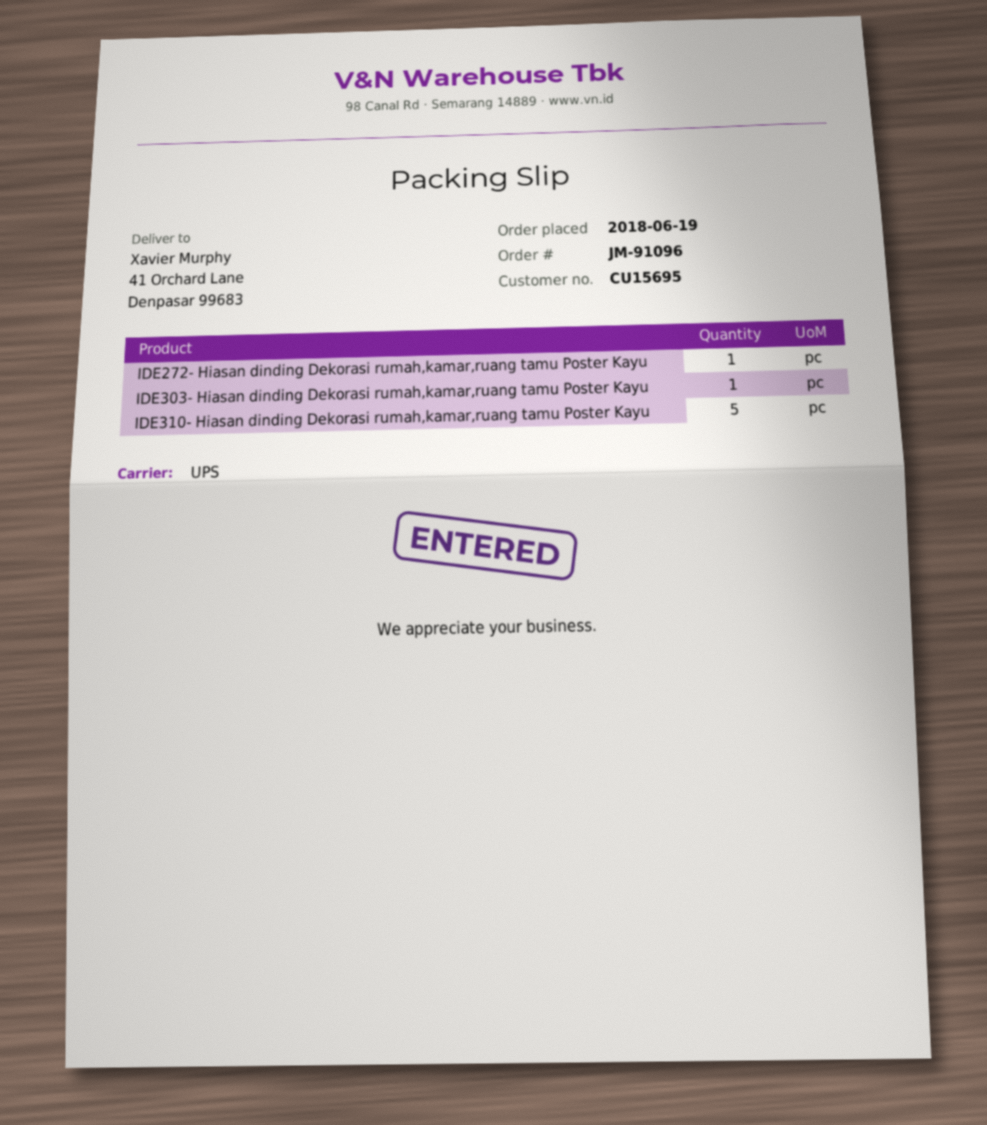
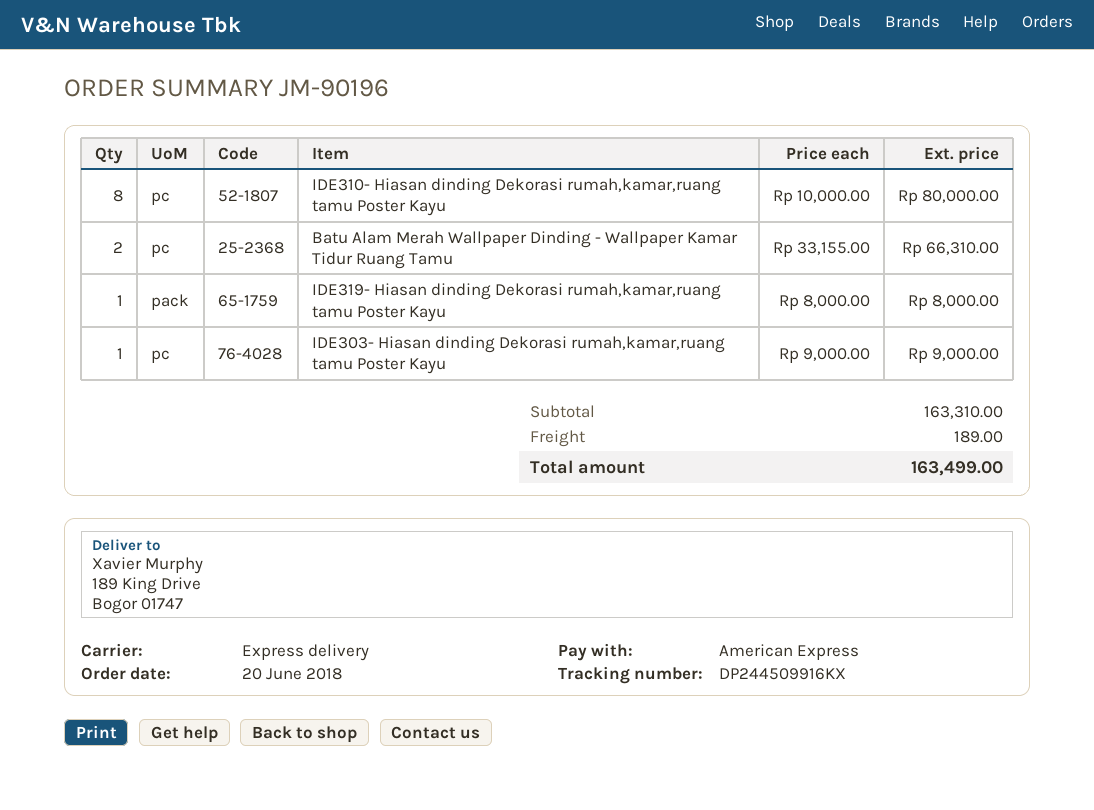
order number: JM-91096 -> JM-90196
order date: 2018-06-19 -> 2018-06-20
shipping method: UPS -> express
ship to: 41 Orchard Lane, Denpasar 99683 -> 189 King Drive, Bogor 01747
IDE272- Hiasan dinding Dekorasi rumah,kamar,ruang tamu Poster Kayu: 1 -> none
IDE310- Hiasan dinding Dekorasi rumah,kamar,ruang tamu Poster Kayu: 5 -> 8
Batu Alam Merah Wallpaper Dinding - Wallpaper Kamar Tidur Ruang Tamu: none -> 2
IDE319- Hiasan dinding Dekorasi rumah,kamar,ruang tamu Poster Kayu: none -> 1

